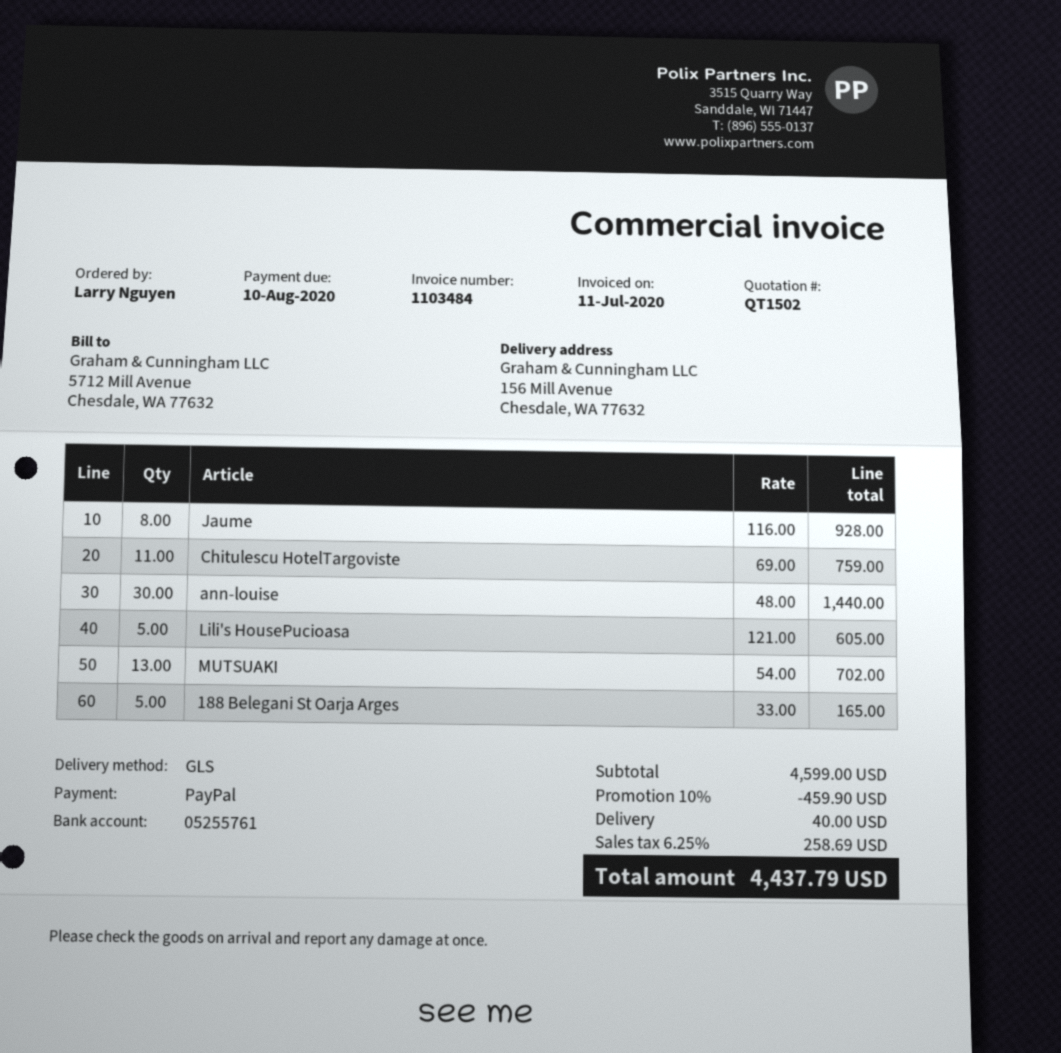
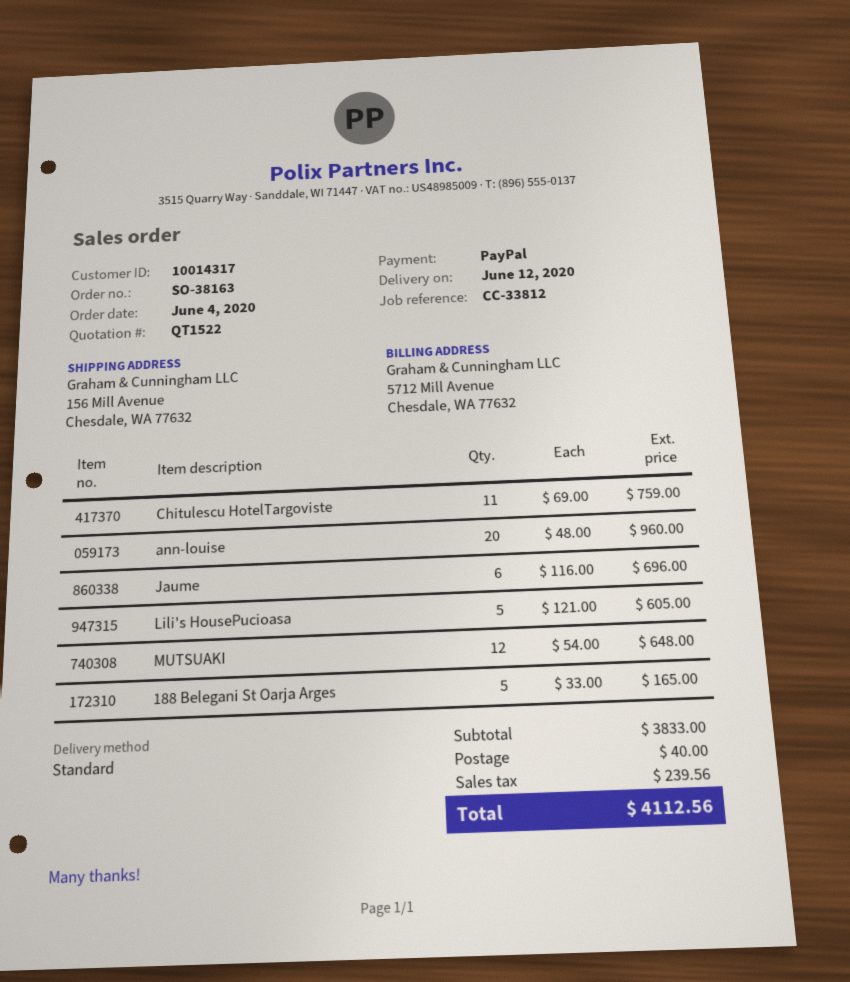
quote number: QT1502 -> QT1522
shipping method: GLS -> standard
Jaume: 8 x 116.00 = 928.00 -> 6 x 116.00 = 696.00
ann-louise: 30 x 48.00 = 1440.00 -> 20 x 48.00 = 960.00
MUTSUAKI: 13 x 54.00 = 702.00 -> 12 x 54.00 = 648.00
subtotal: 4599.00 -> 3833.00
discount: 10% = 459.90 -> none
tax: 258.69 -> 239.56
total: 4437.79 -> 4112.56

